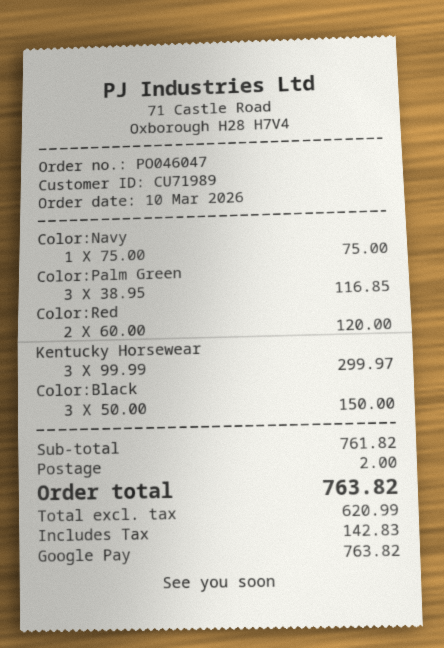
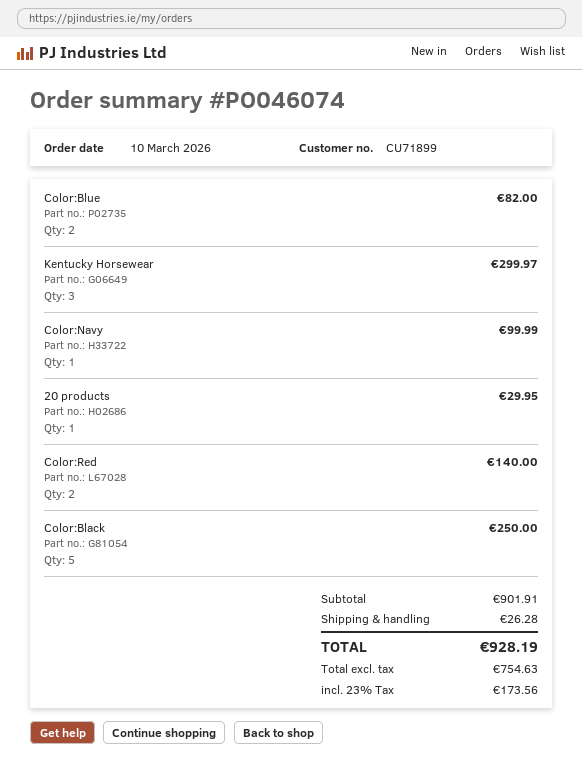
order number: PO046047 -> PO046074
customer number: CU71989 -> CU71899
Color:Navy: 1 for 75.00 -> 1 for 99.99
Color:Palm Green: 3 for 116.85 -> none
Color:Red: 2 for 120.00 -> 2 for 140.00
Color:Black: 3 for 150.00 -> 5 for 250.00
Color:Blue: none -> 2 for 82.00
20 products: none -> 1 for 29.95
subtotal: 761.82 -> 901.91
shipping: 2.00 -> 26.28
net: 620.99 -> 754.63
tax: 142.83 -> 173.56
total: 763.82 -> 928.19

